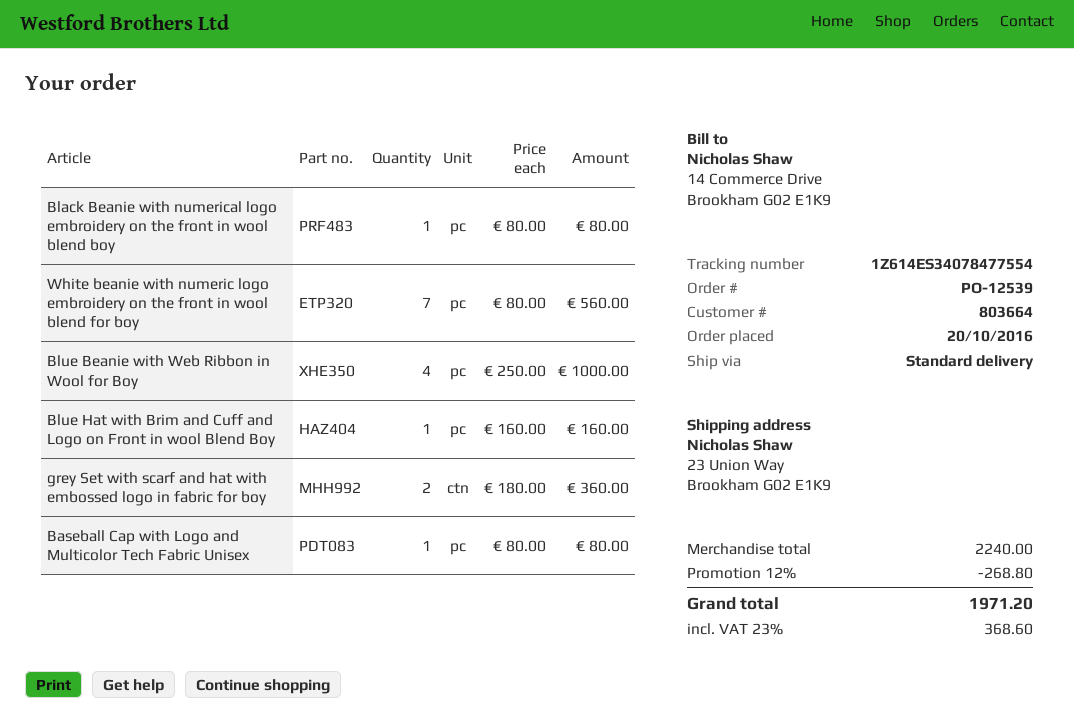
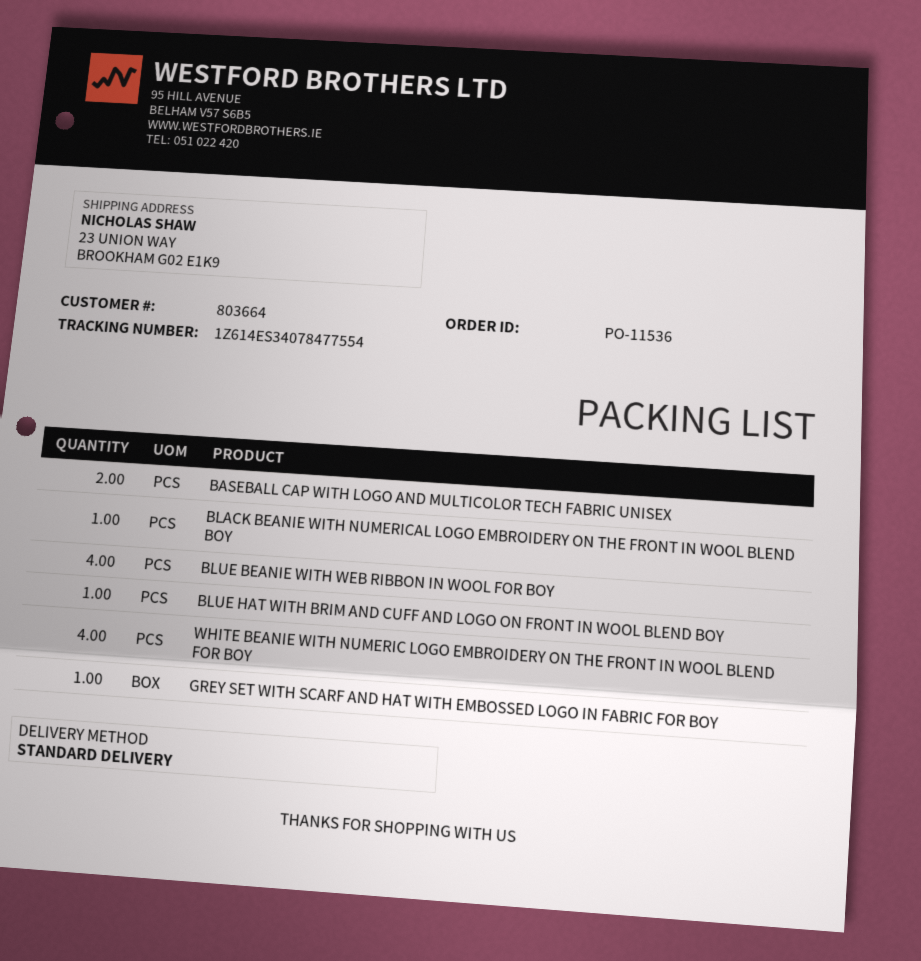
order number: PO-12539 -> PO-11536
White beanie with numeric logo embroidery on the front in wool blend for boy: 7 -> 4
grey Set with scarf and hat with embossed logo in fabric for boy: 2 -> 1
Baseball Cap with Logo and Multicolor Tech Fabric Unisex: 1 -> 2

